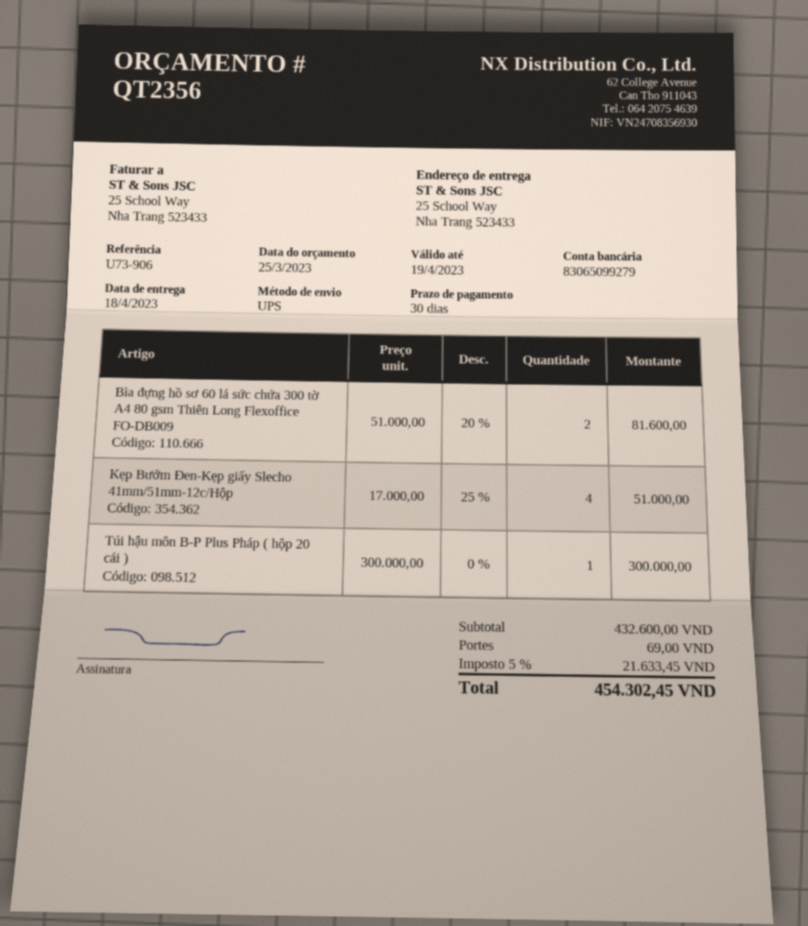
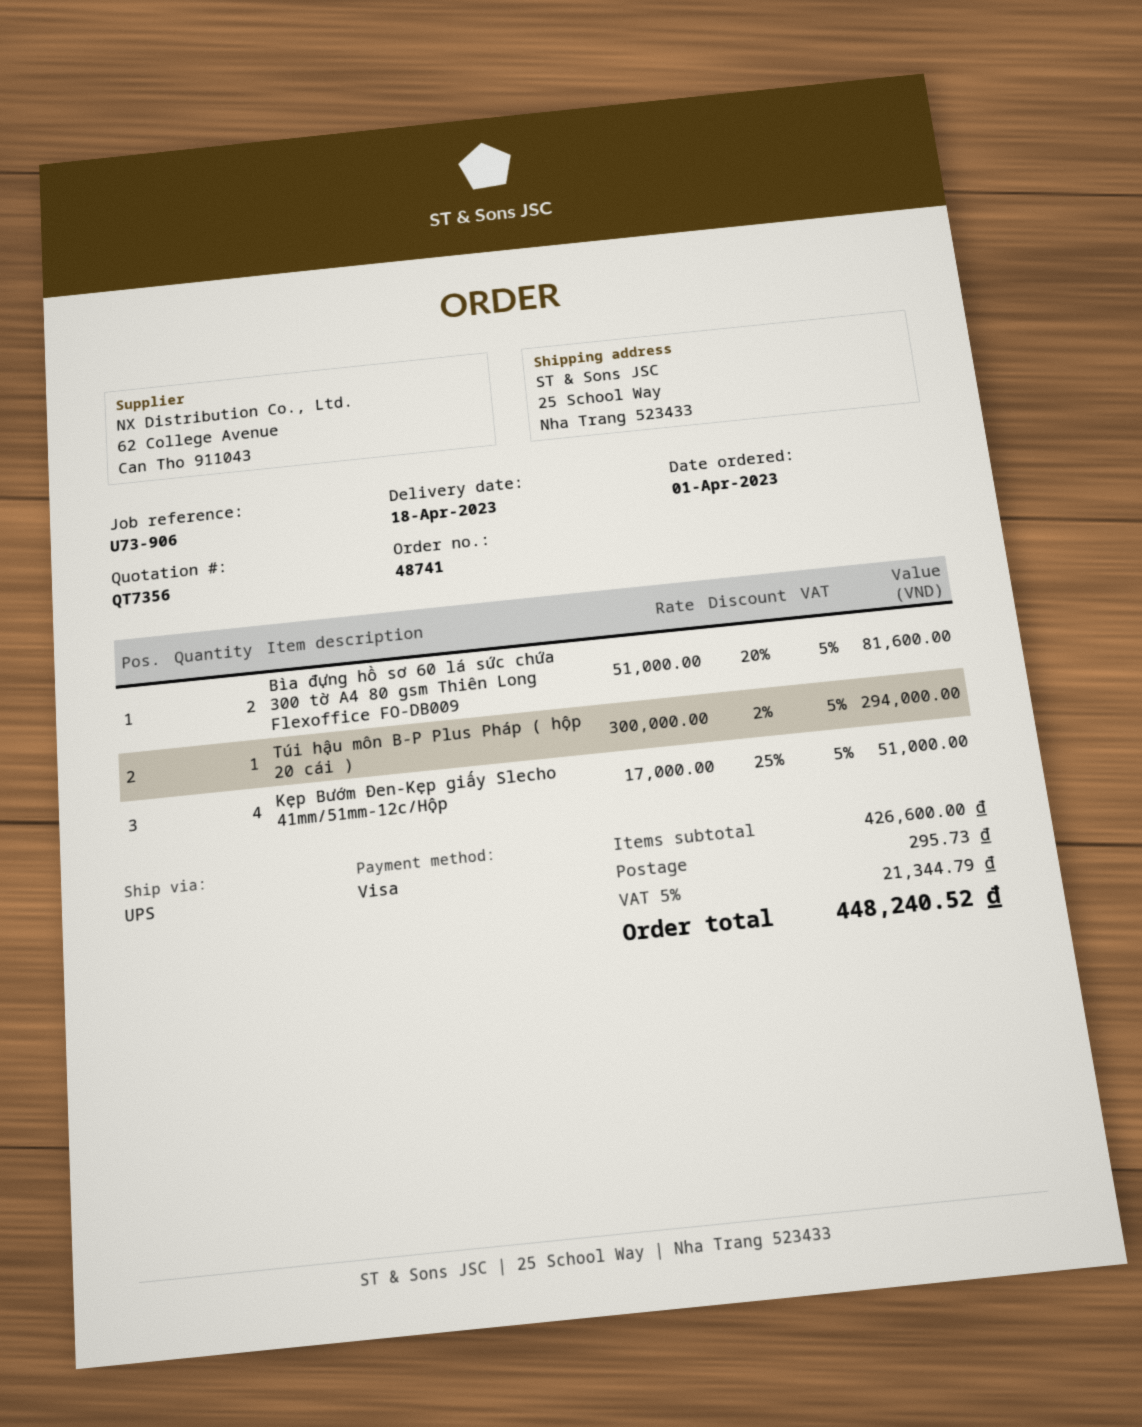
quote number: QT2356 -> QT7356
Túi hậu môn B-P Plus Pháp ( hộp 20 cái ): 1 x 300000.00 = 300000.00 -> 1 x 300000.00 - 2% = 294000.00
subtotal: 432600.00 -> 426600.00
shipping: 69.00 -> 295.73
tax: 5% = 21633.45 -> 5% = 21344.79
total: 454302.45 -> 448240.52

